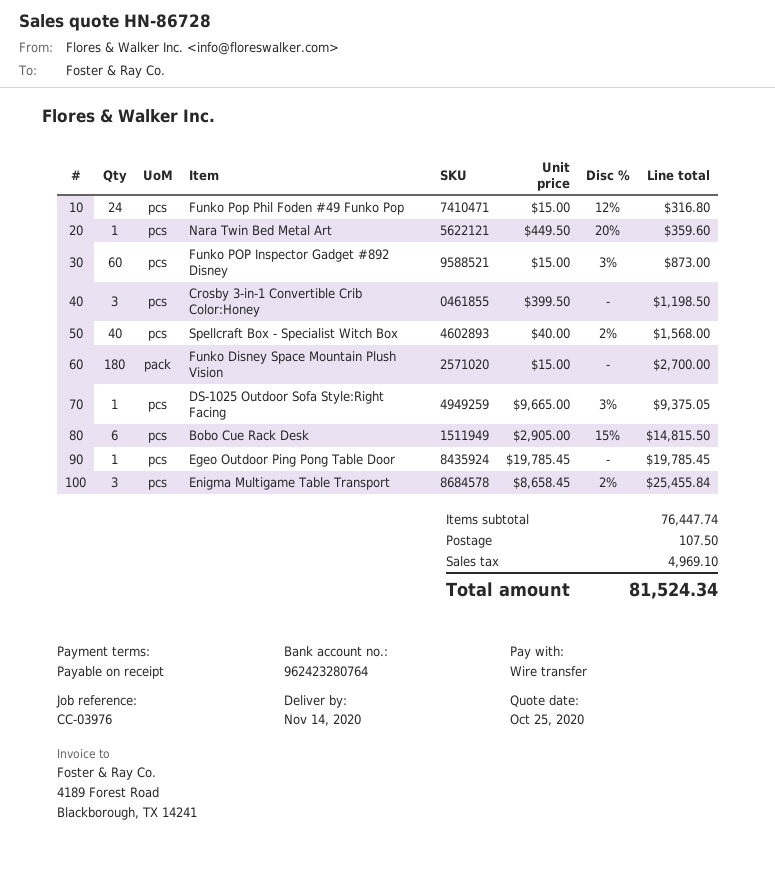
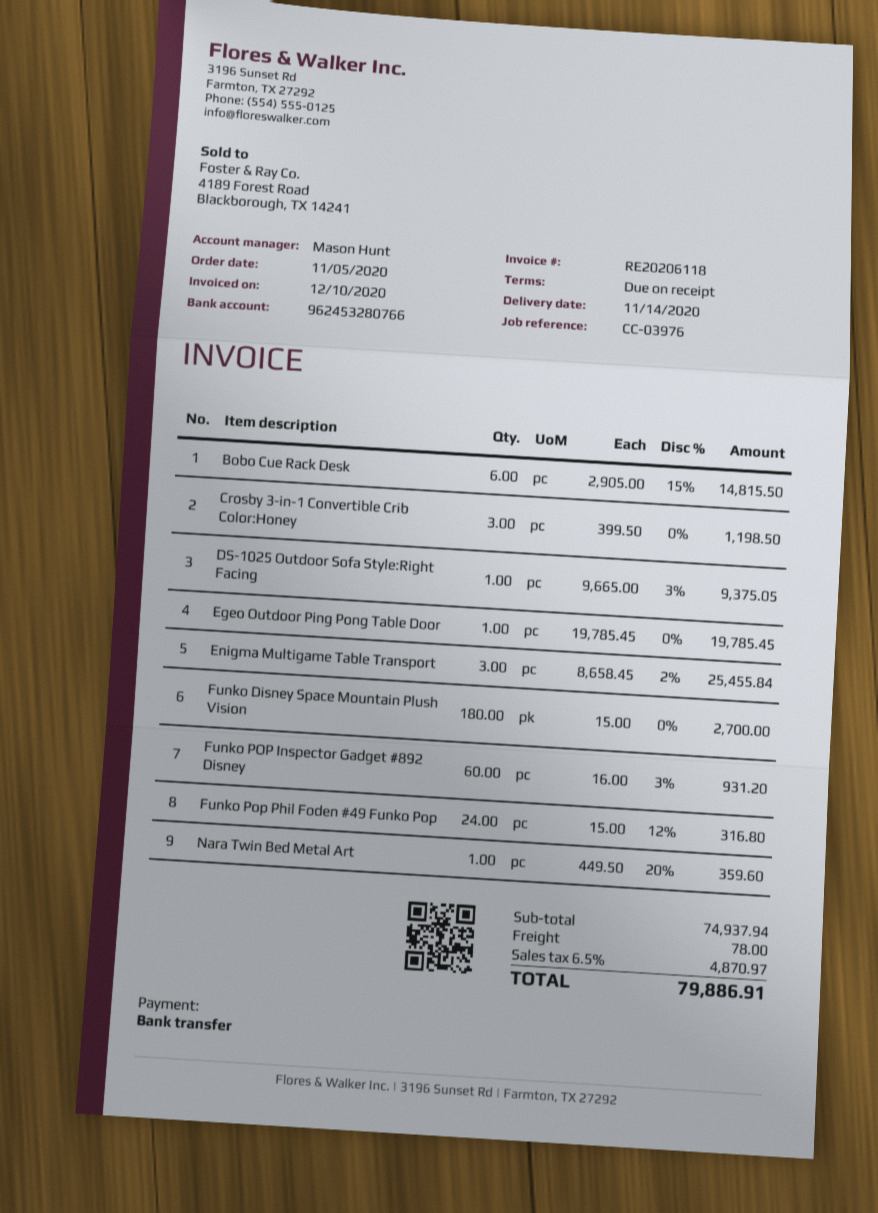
bank account: 962423280764 -> 962453280766
Funko POP Inspector Gadget #892 Disney: 60 x 15.00 - 3% = 873.00 -> 60 x 16.00 - 3% = 931.20
Spellcraft Box - Specialist Witch Box: 40 x 40.00 - 2% = 1568.00 -> none
subtotal: 76447.74 -> 74937.94
shipping: 107.50 -> 78.00
tax: 4969.10 -> 4870.97
total: 81524.34 -> 79886.91

